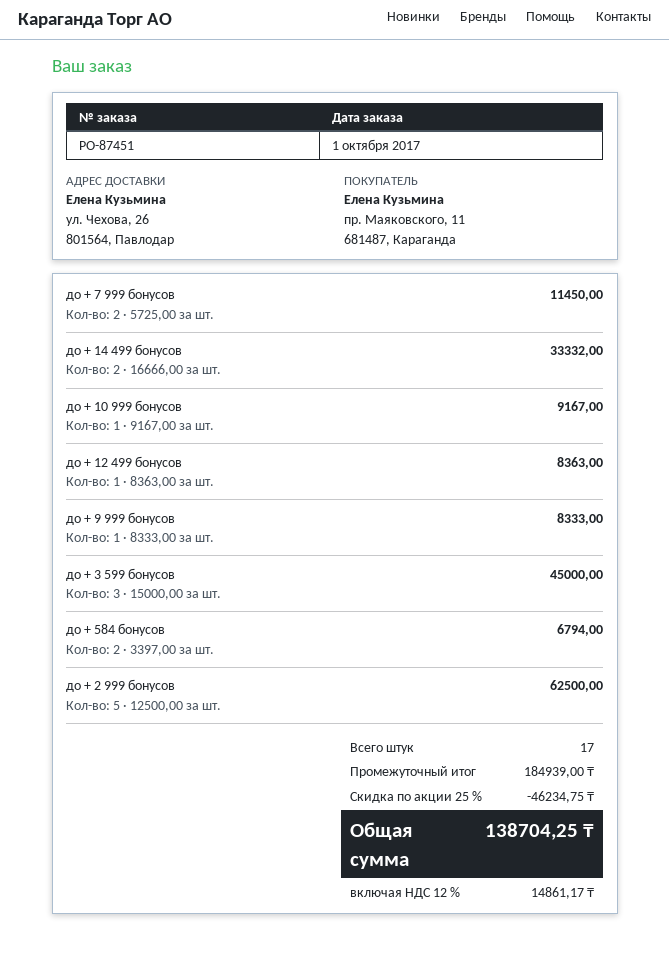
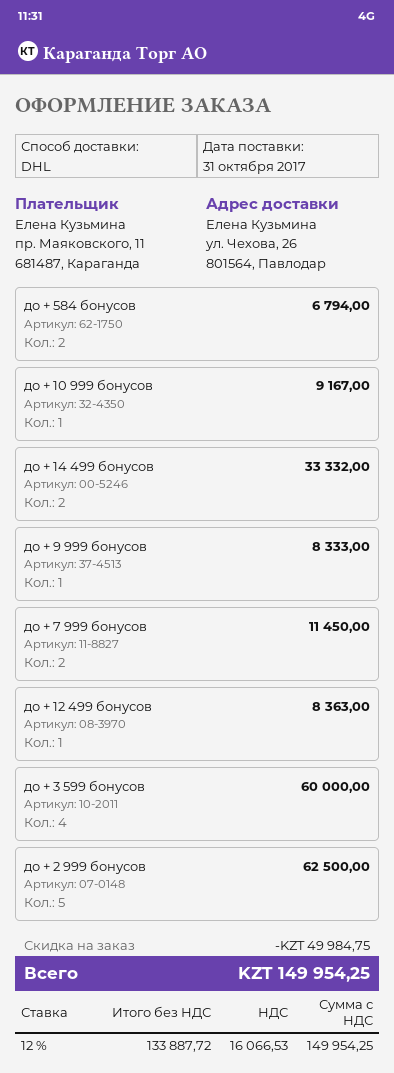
до + 3 599 бонусов: 3 for 45000.00 -> 4 for 60000.00
discount: 46234.75 -> 49984.75
tax: 12% = 14861.17 -> 12% = 16066.53
total: 138704.25 -> 149954.25

